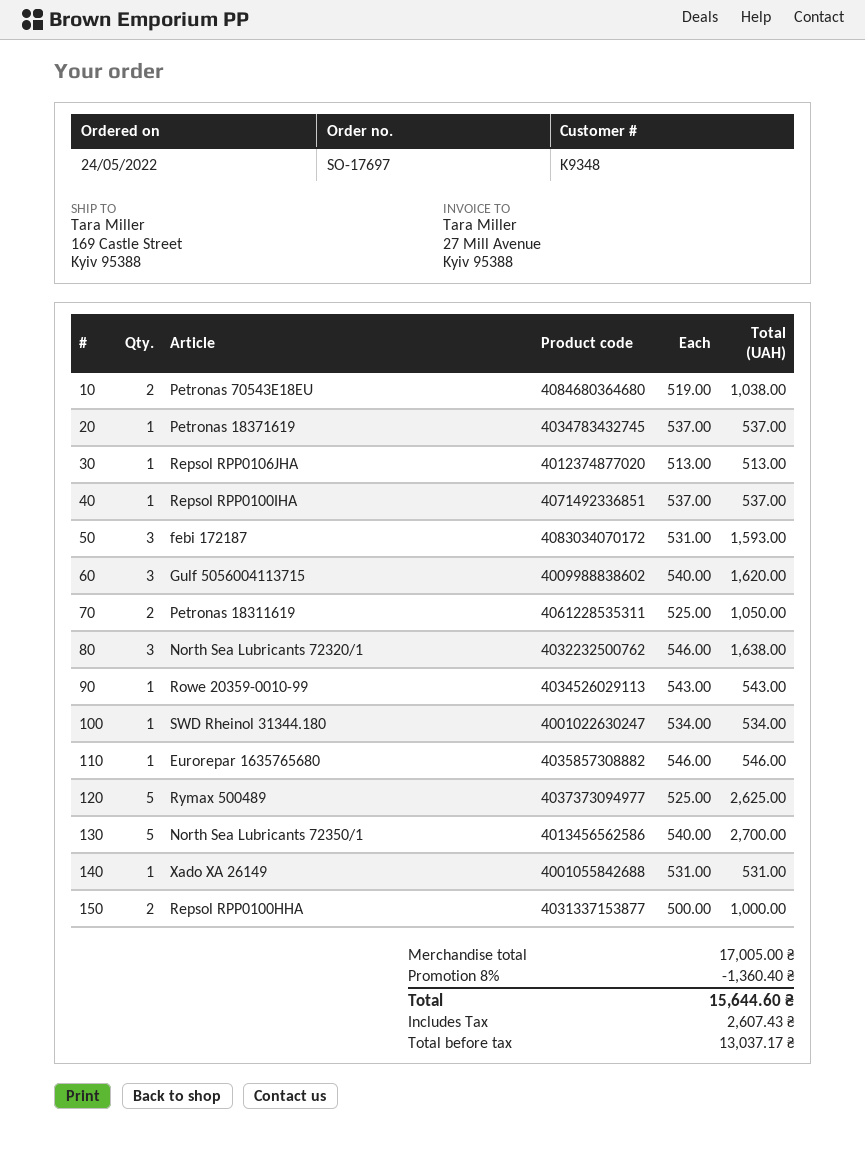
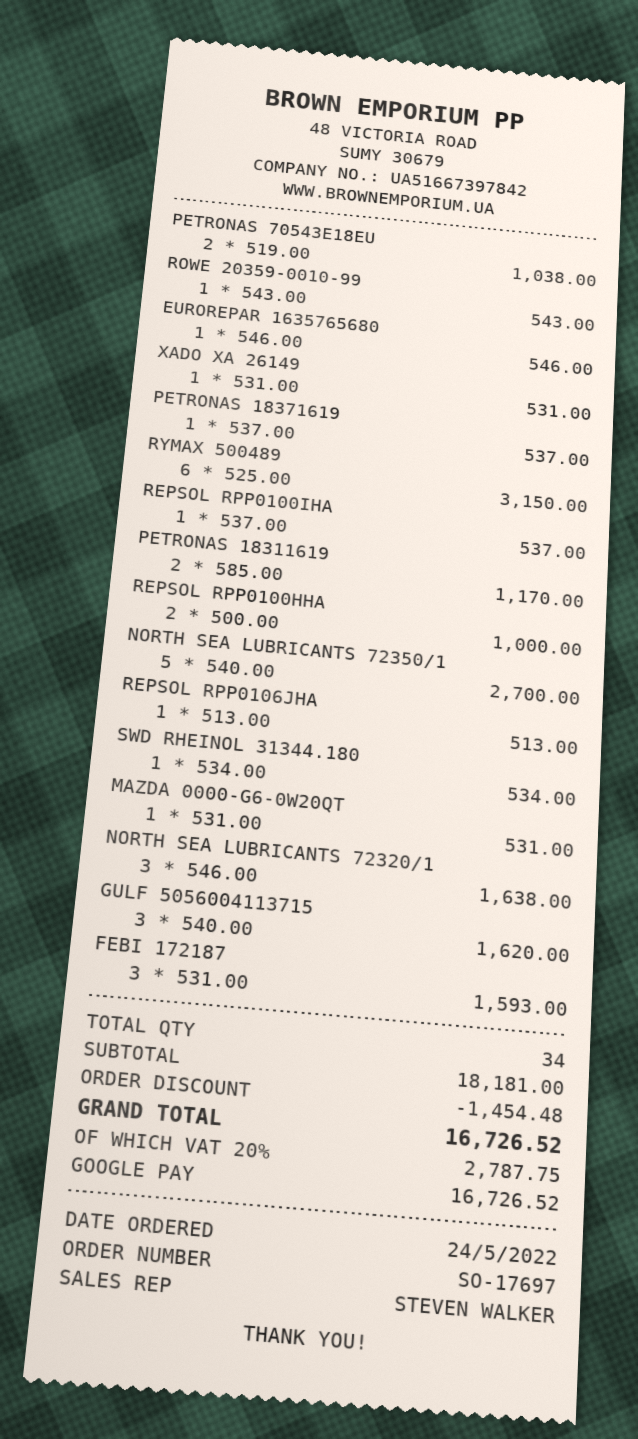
Petronas 18311619: 2 x 525.00 = 1050.00 -> 2 x 585.00 = 1170.00
Rymax 500489: 5 x 525.00 = 2625.00 -> 6 x 525.00 = 3150.00
MAZDA 0000-G6-0W20QT: none -> 1 x 531.00 = 531.00
subtotal: 17005.00 -> 18181.00
discount: 1360.40 -> 1454.48
tax: 2607.43 -> 2787.75
total: 15644.60 -> 16726.52

